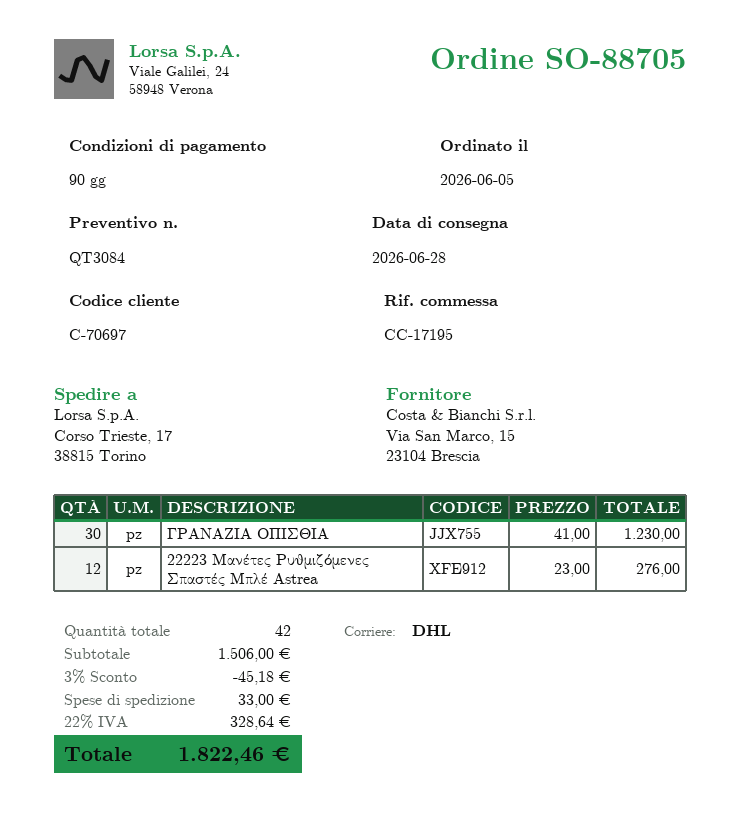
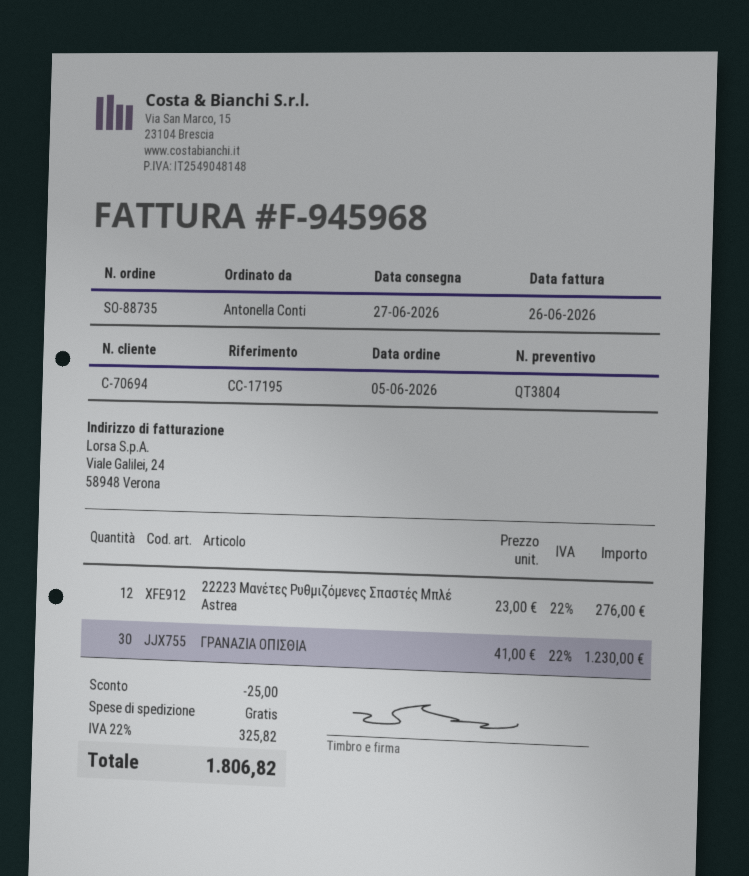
quote number: QT3084 -> QT3804
order number: SO-88705 -> SO-88735
delivery date: 2026-06-28 -> 2026-06-27
customer number: C-70697 -> C-70694
discount: 45.18 -> 25.00
shipping: 33.00 -> 0.00
tax: 22% = 328.64 -> 22% = 325.82
total: 1822.46 -> 1806.82

